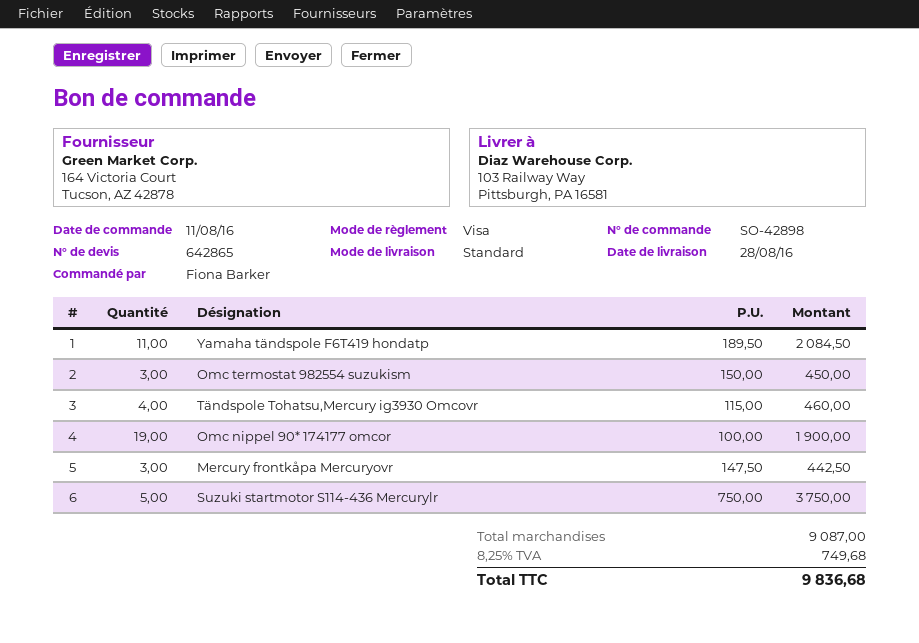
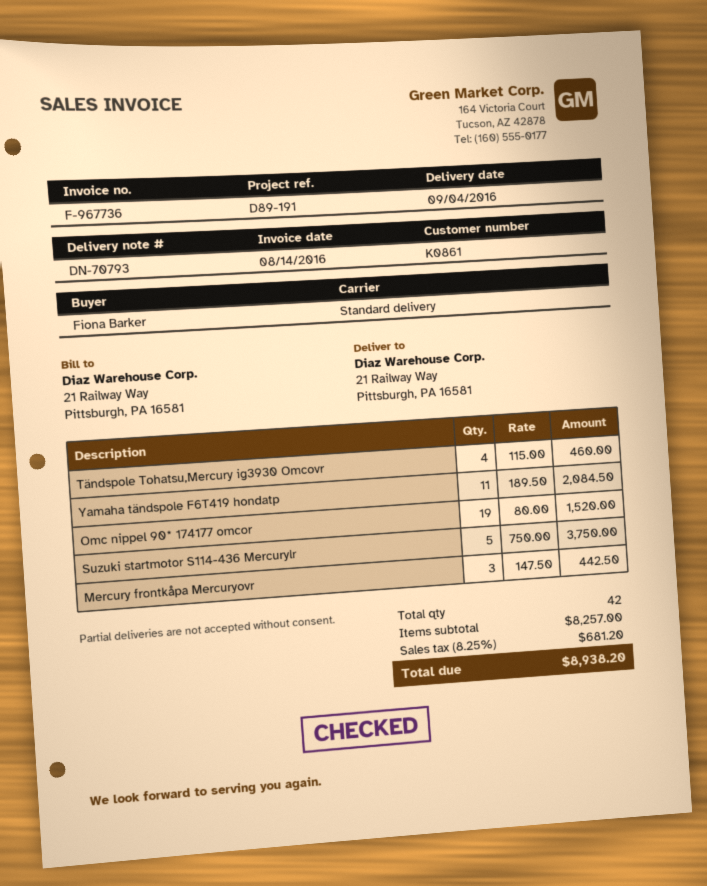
delivery date: 2016-08-28 -> 2016-09-04
ship to: 103 Railway Way, Pittsburgh, PA 16581 -> 21 Railway Way, Pittsburgh, PA 16581
Omc termostat 982554 suzukism: 3 x 150.00 = 450.00 -> none
Omc nippel 90* 174177 omcor: 19 x 100.00 = 1900.00 -> 19 x 80.00 = 1520.00
subtotal: 9087.00 -> 8257.00
tax: 8.25% = 749.68 -> 8.25% = 681.20
total: 9836.68 -> 8938.20

